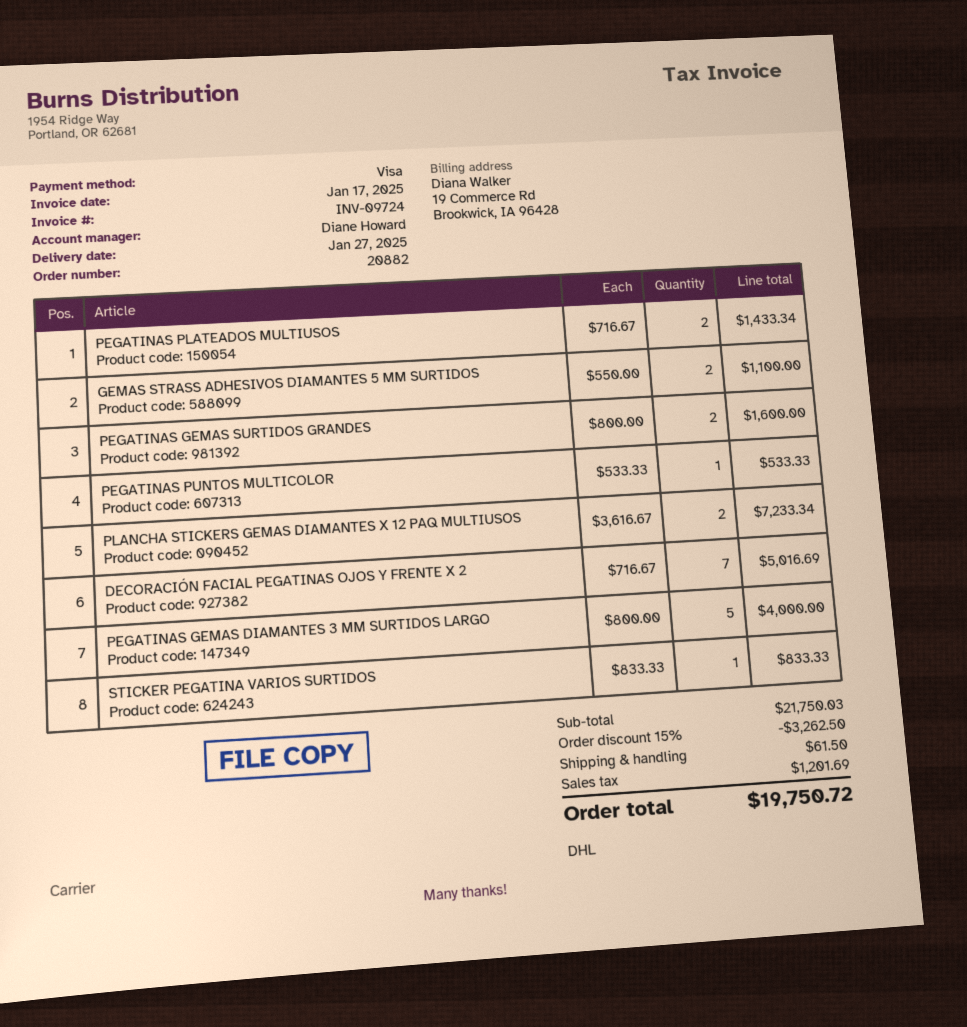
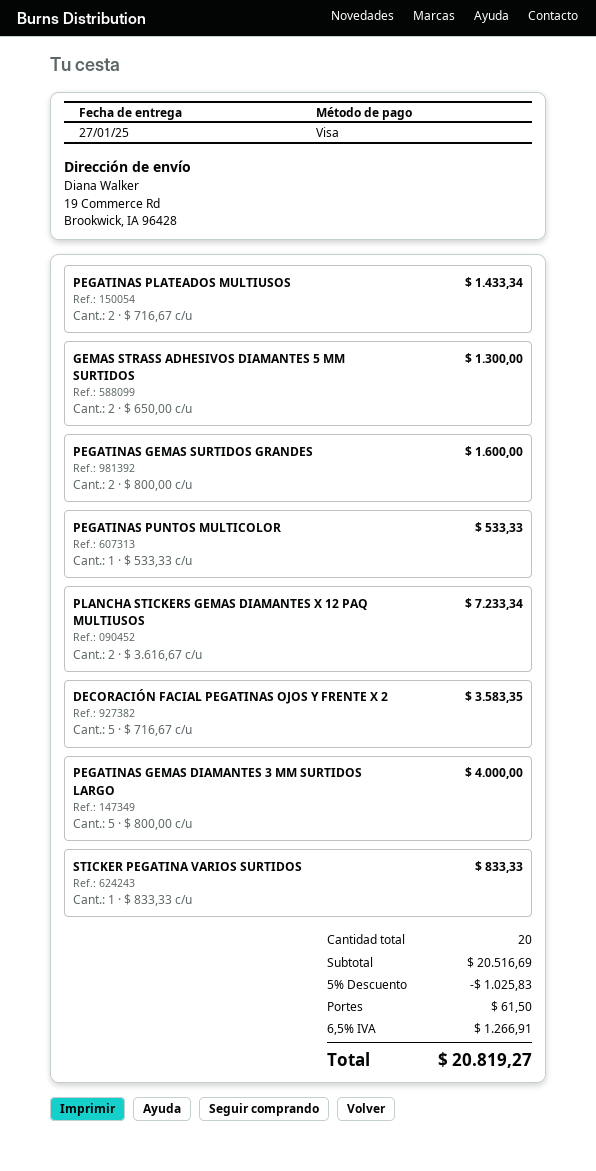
GEMAS STRASS ADHESIVOS DIAMANTES 5 MM SURTIDOS: 2 x 550.00 = 1100.00 -> 2 x 650.00 = 1300.00
DECORACIÓN FACIAL PEGATINAS OJOS Y FRENTE X 2: 7 x 716.67 = 5016.69 -> 5 x 716.67 = 3583.35
subtotal: 21750.03 -> 20516.69
discount: 15% = 3262.50 -> 5% = 1025.83
tax: 1201.69 -> 1266.91
total: 19750.72 -> 20819.27

